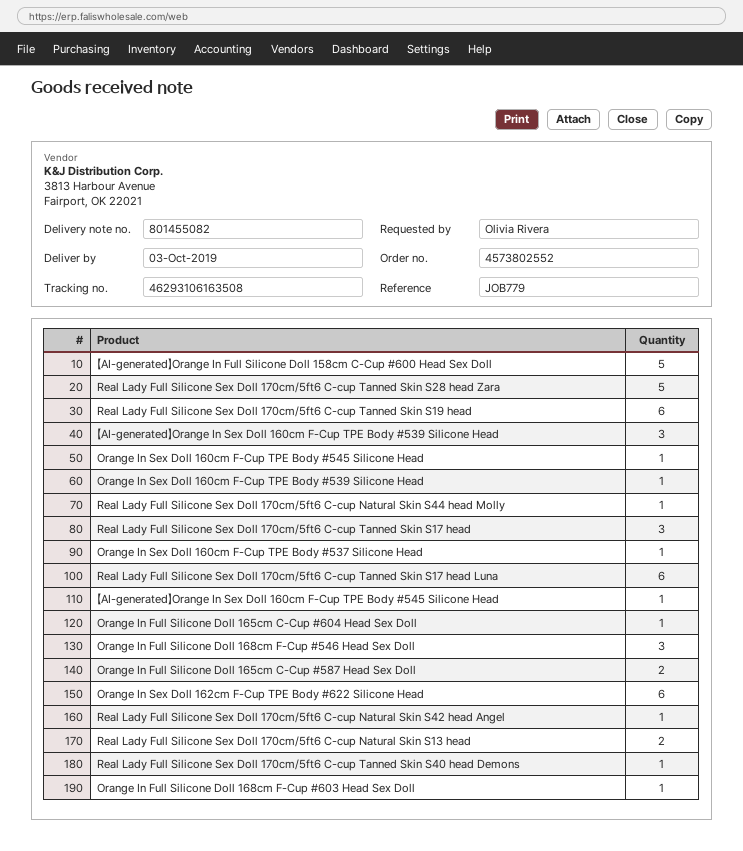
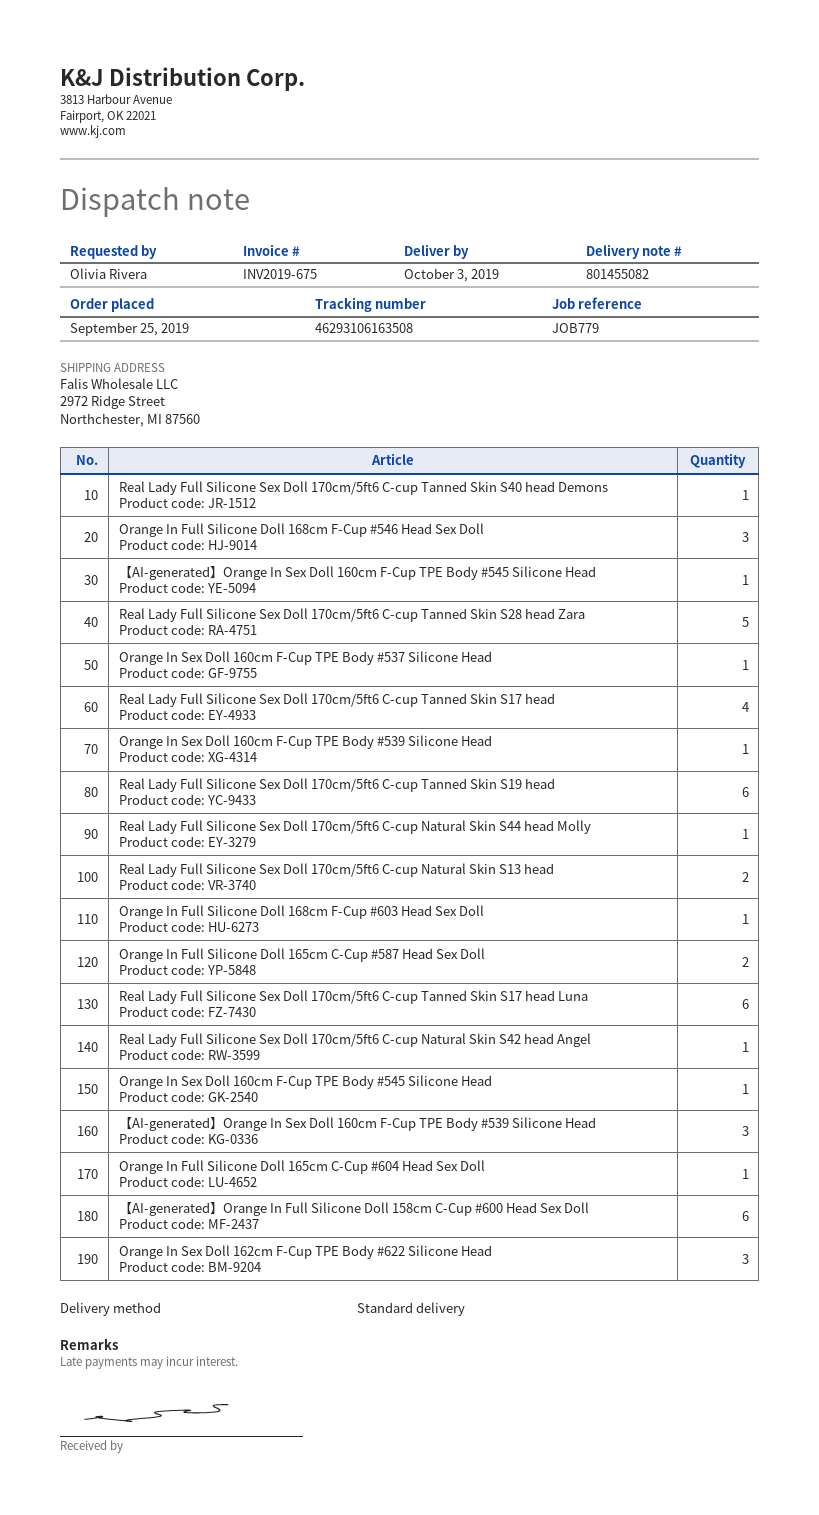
【AI-generated】Orange In Full Silicone Doll 158cm C-Cup #600 Head Sex Doll: 5 -> 6
Real Lady Full Silicone Sex Doll 170cm/5ft6 C-cup Tanned Skin S17 head: 3 -> 4
Orange In Sex Doll 162cm F-Cup TPE Body #622 Silicone Head: 6 -> 3

